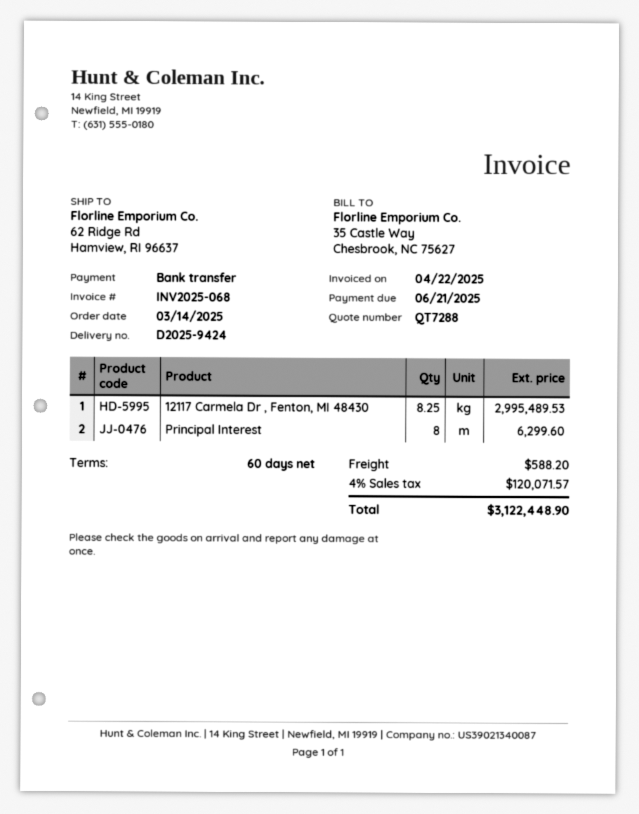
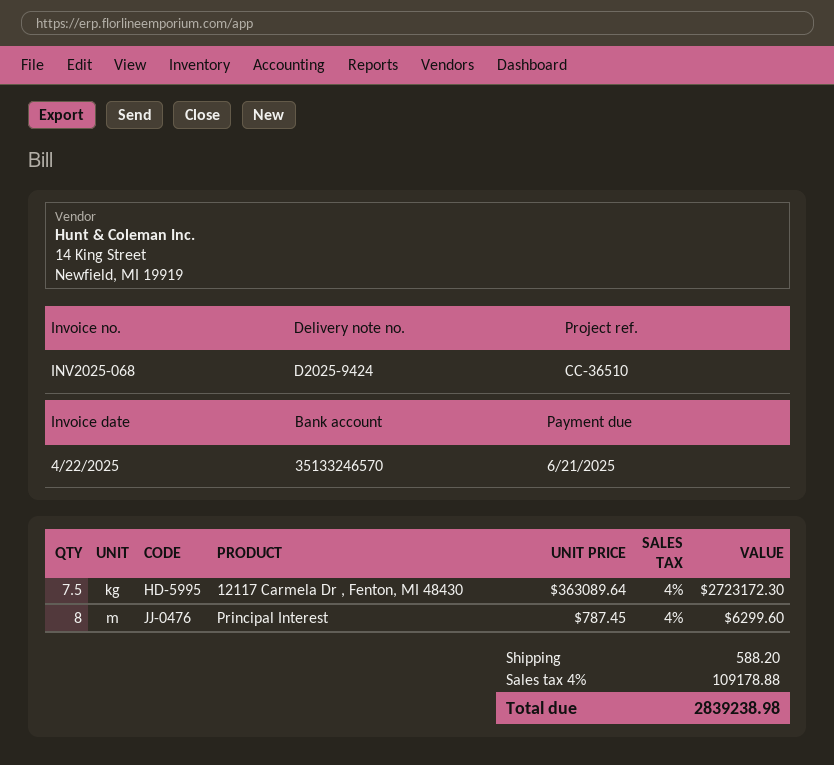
12117 Carmela Dr , Fenton, MI 48430: 8.25 for 2995489.53 -> 7.5 for 2723172.30
tax: 4% = 120071.57 -> 4% = 109178.88
total: 3122448.90 -> 2839238.98

